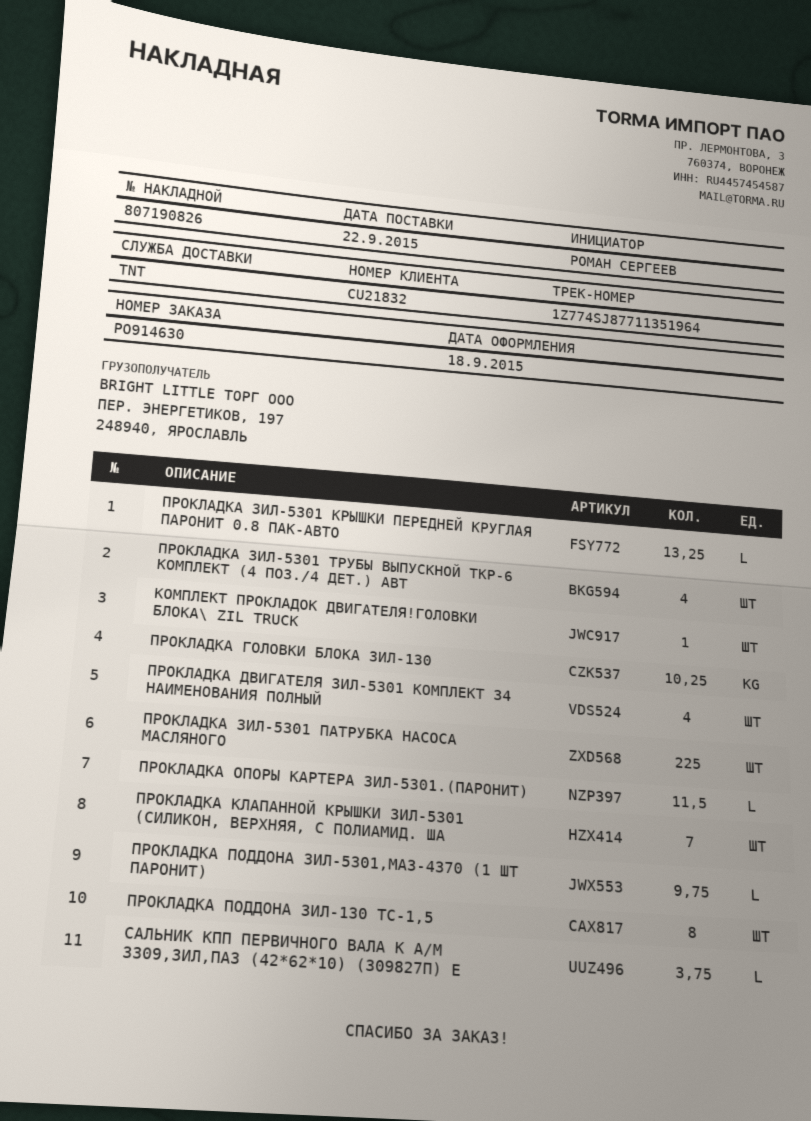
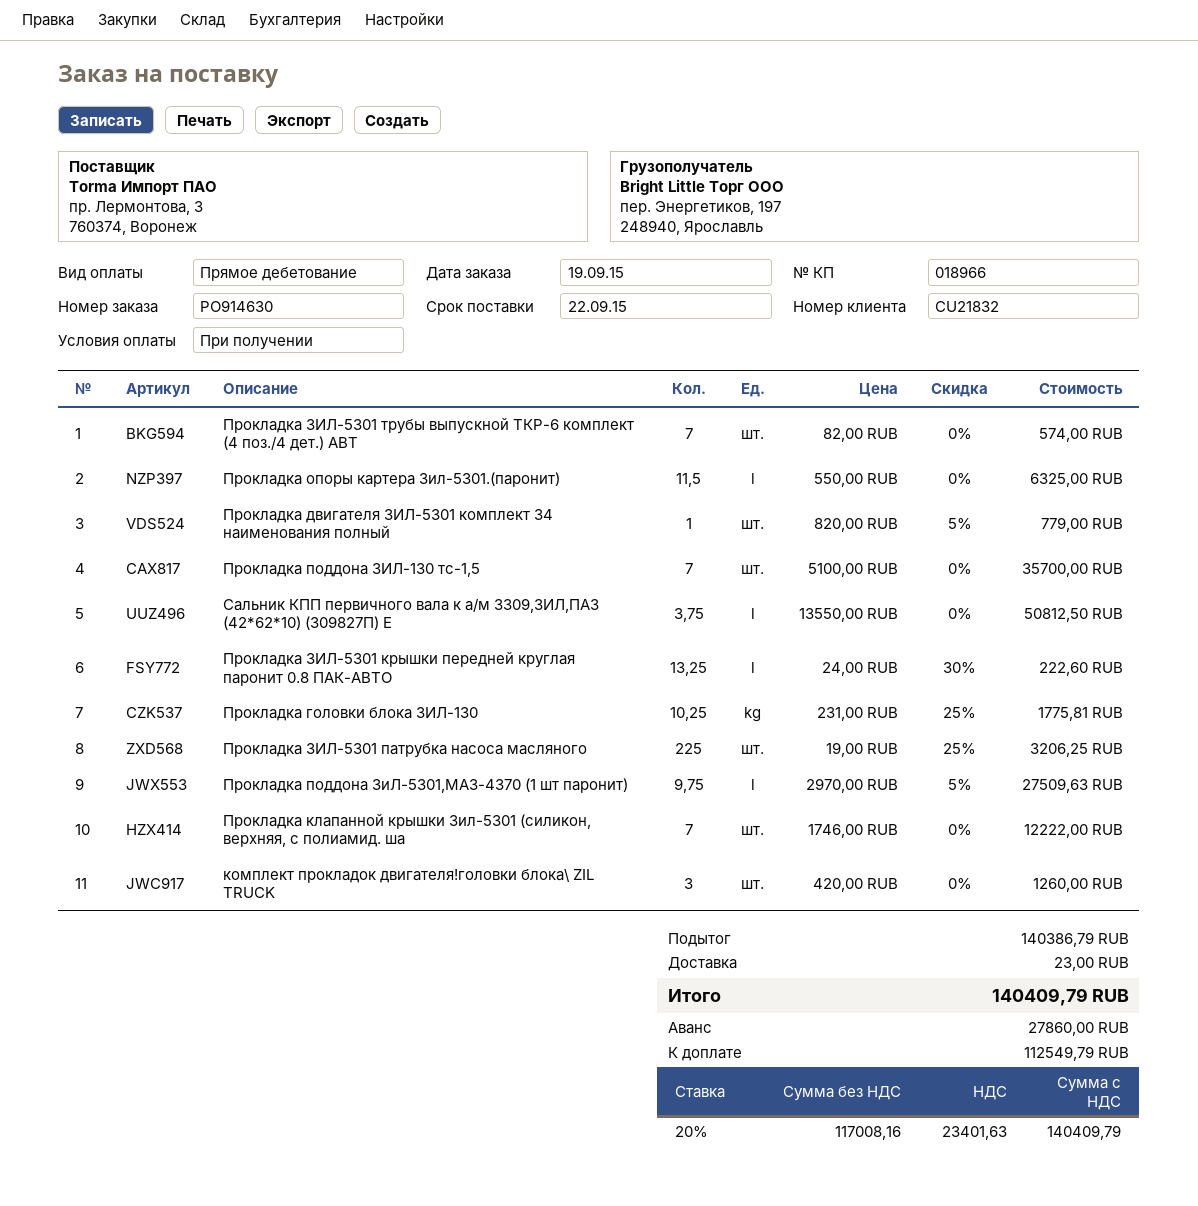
order date: 2015-09-18 -> 2015-09-19
ПРОКЛАДКА ЗИЛ-5301 ТРУБЫ ВЫПУСКНОЙ ТКР-6 КОМПЛЕКТ (4 ПОЗ./4 ДЕТ.) АВТ: 4 -> 7
КОМПЛЕКТ ПРОКЛАДОК ДВИГАТЕЛЯ!ГОЛОВКИ БЛОКА\ ZIL TRUCK: 1 -> 3
ПРОКЛАДКА ДВИГАТЕЛЯ ЗИЛ-5301 КОМПЛЕКТ 34 НАИМЕНОВАНИЯ ПОЛНЫЙ: 4 -> 1
ПРОКЛАДКА ПОДДОНА ЗИЛ-130 ТС-1,5: 8 -> 7

